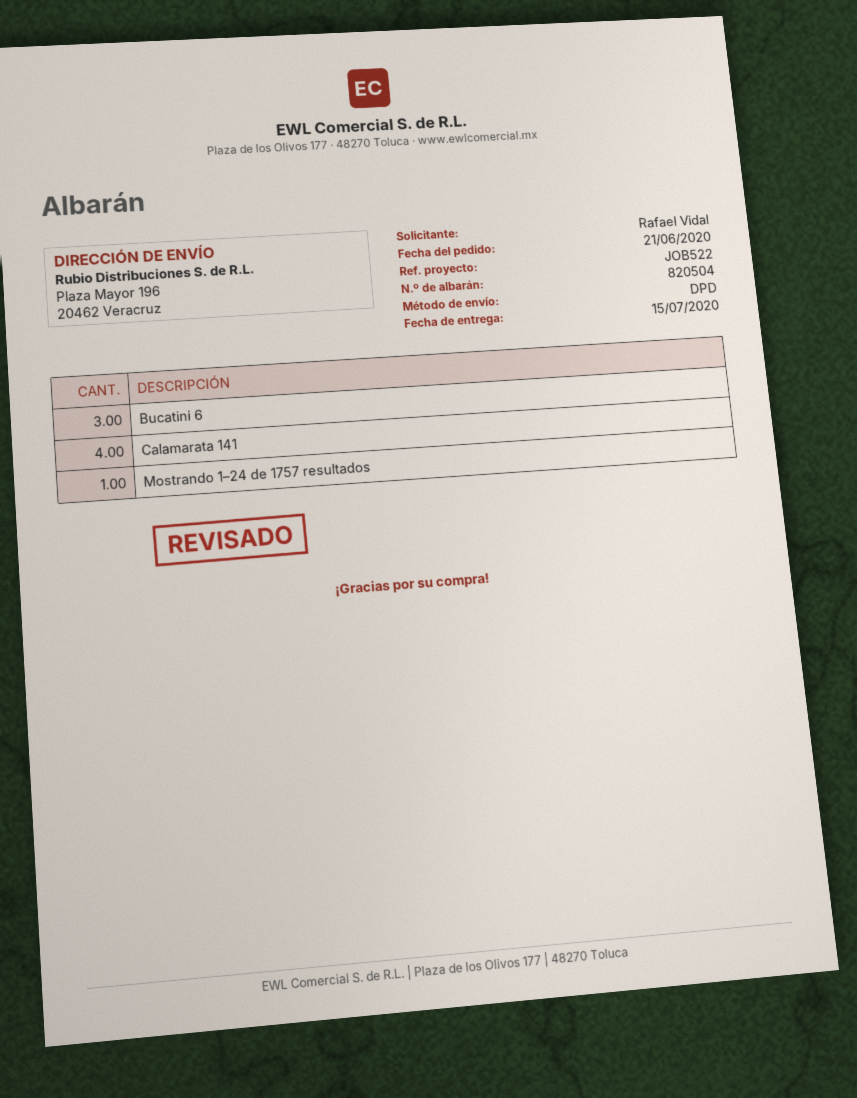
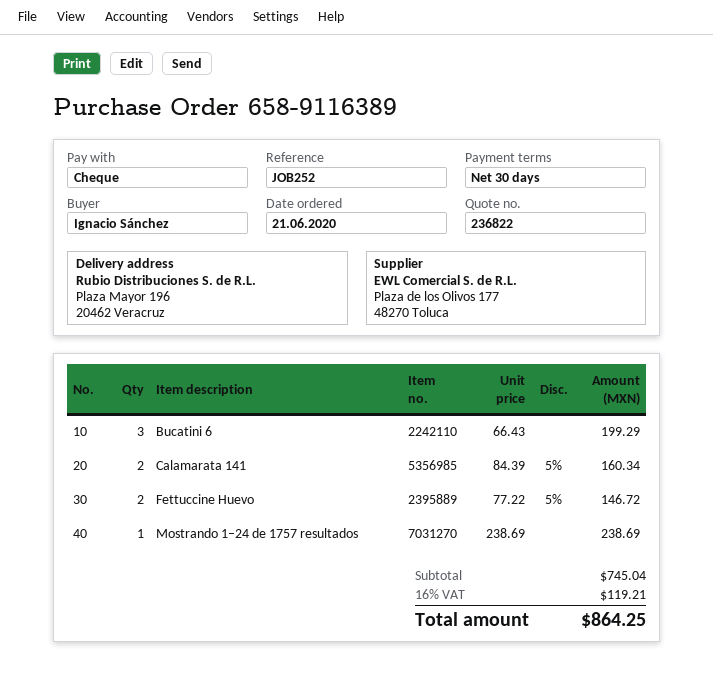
reference: JOB522 -> JOB252
ordered by: Rafael Vidal -> Ignacio Sánchez
Calamarata 141: 4 -> 2
Fettuccine Huevo: none -> 2

